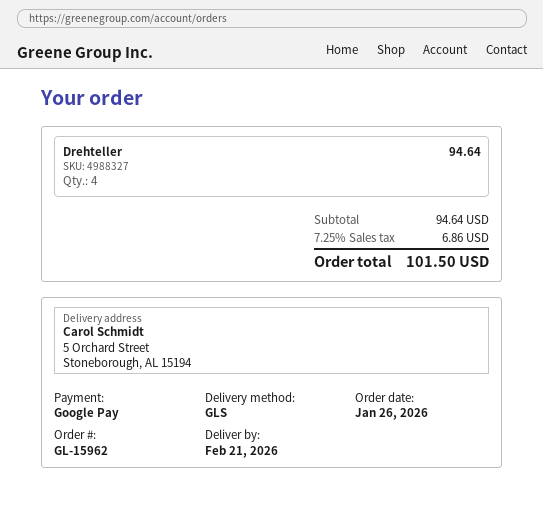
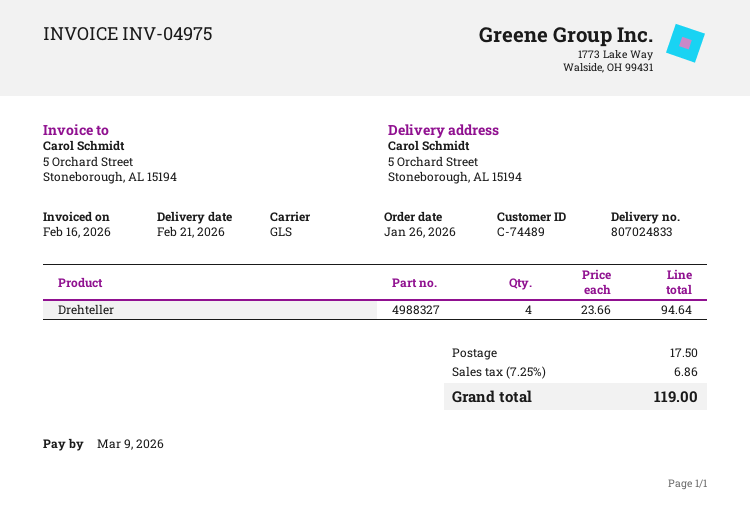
shipping: none -> 17.50
total: 101.50 -> 119.00

